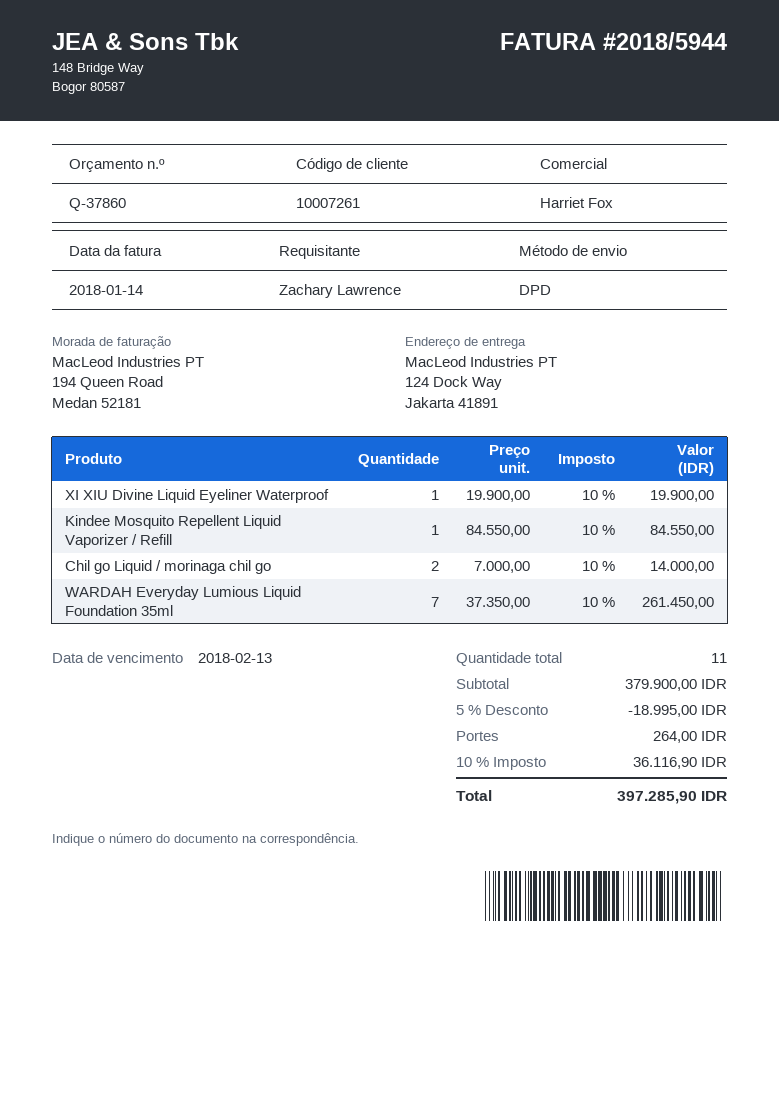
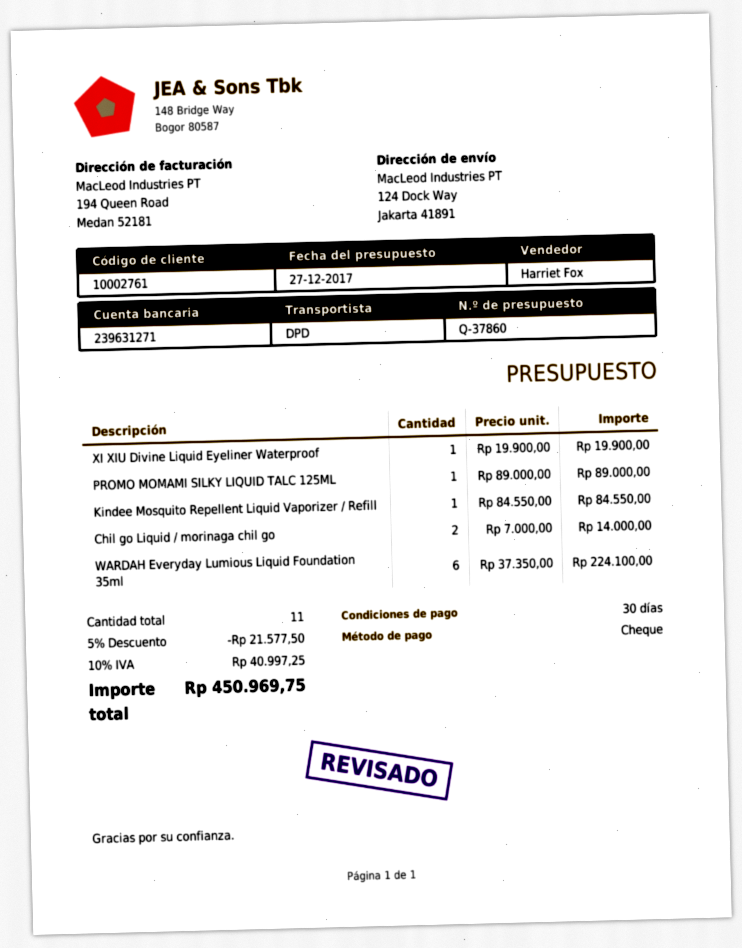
customer number: 10007261 -> 10002761
WARDAH Everyday Lumious Liquid Foundation 35ml: 7 x 37350.00 = 261450.00 -> 6 x 37350.00 = 224100.00
PROMO MOMAMI SILKY LIQUID TALC 125ML: none -> 1 x 89000.00 = 89000.00
discount: 5% = 18995.00 -> 5% = 21577.50
shipping: 264.00 -> none
tax: 10% = 36116.90 -> 10% = 40997.25
total: 397285.90 -> 450969.75

